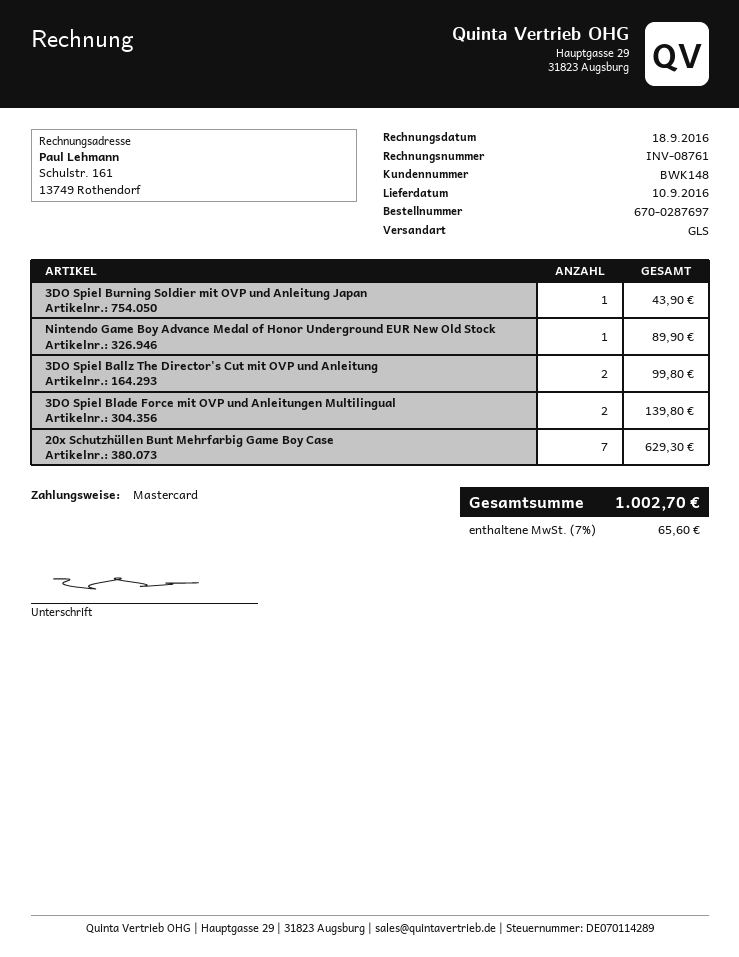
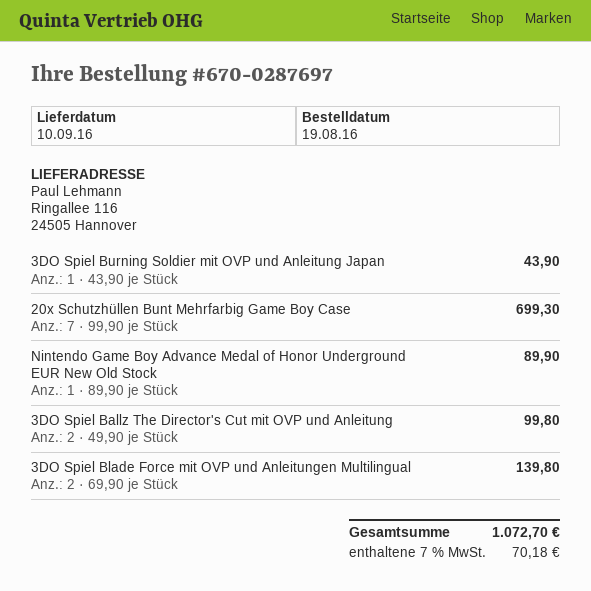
20x Schutzhüllen Bunt Mehrfarbig Game Boy Case: 7 for 629.30 -> 7 for 699.30
tax: 7% = 65.60 -> 7% = 70.18
total: 1002.70 -> 1072.70

